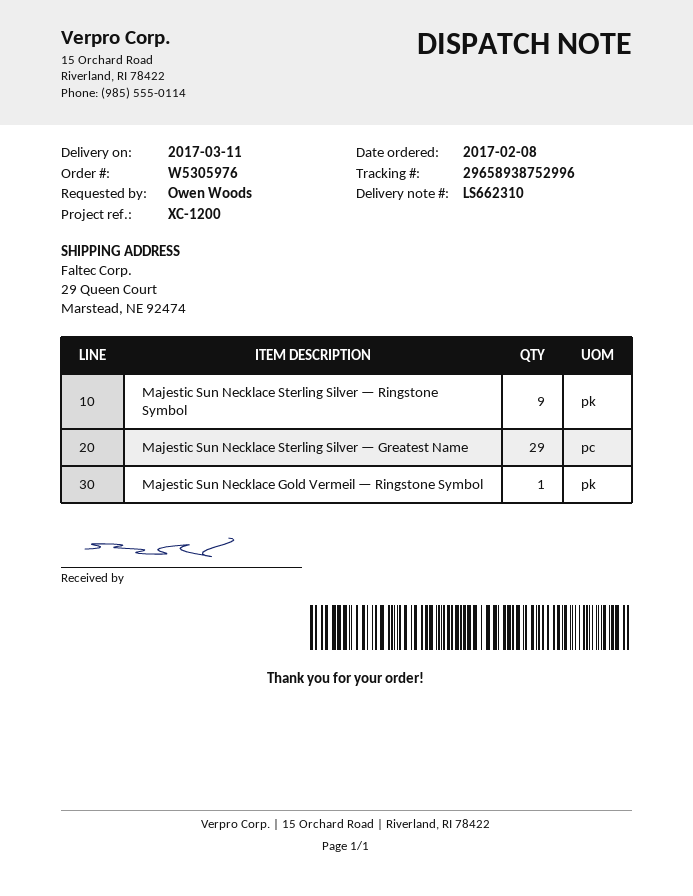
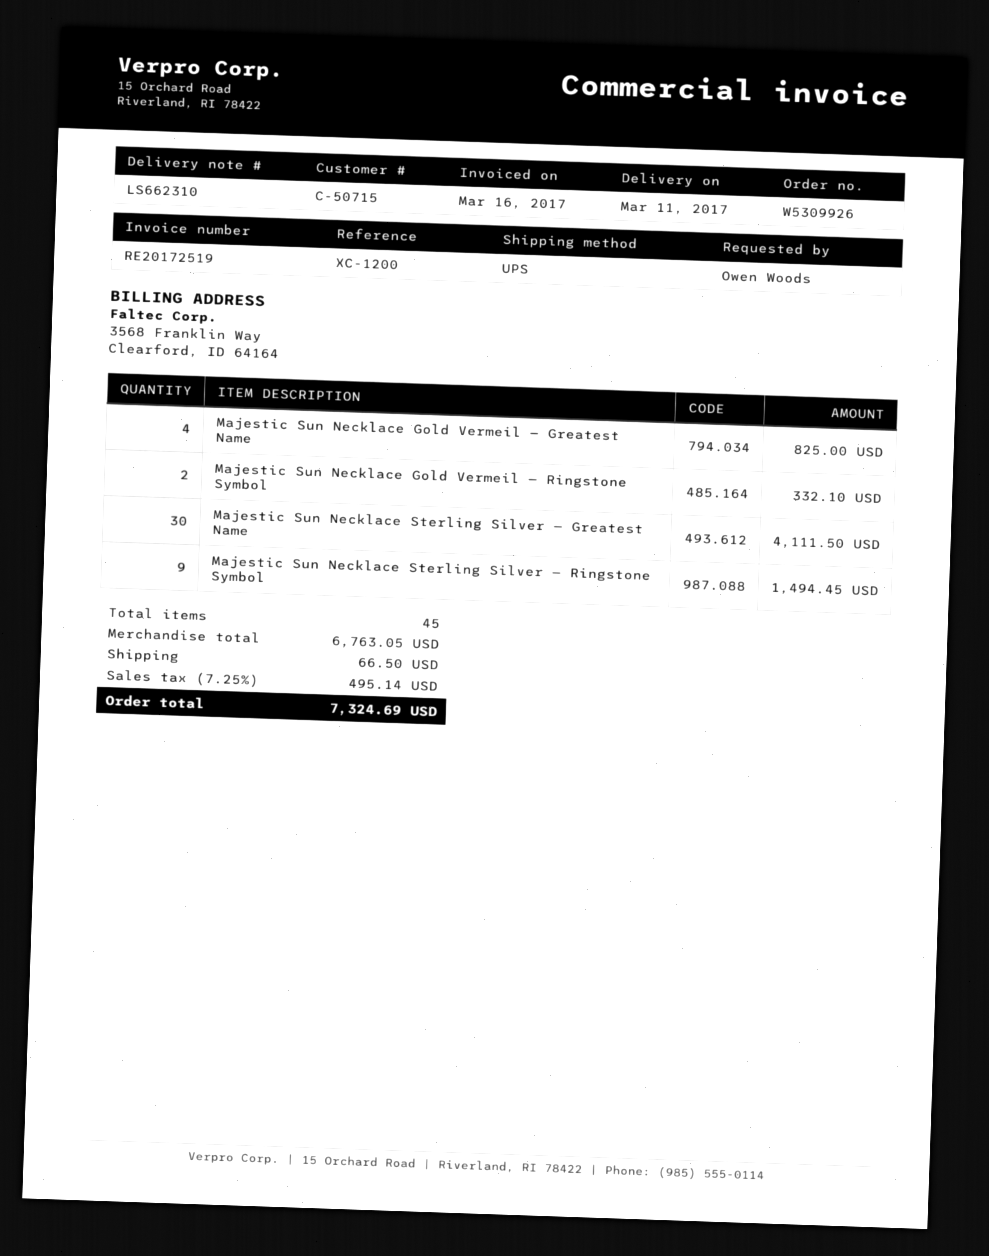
order number: W5305976 -> W5309926
Majestic Sun Necklace Sterling Silver — Greatest Name: 29 -> 30
Majestic Sun Necklace Gold Vermeil — Ringstone Symbol: 1 -> 2
Majestic Sun Necklace Gold Vermeil — Greatest Name: none -> 4

